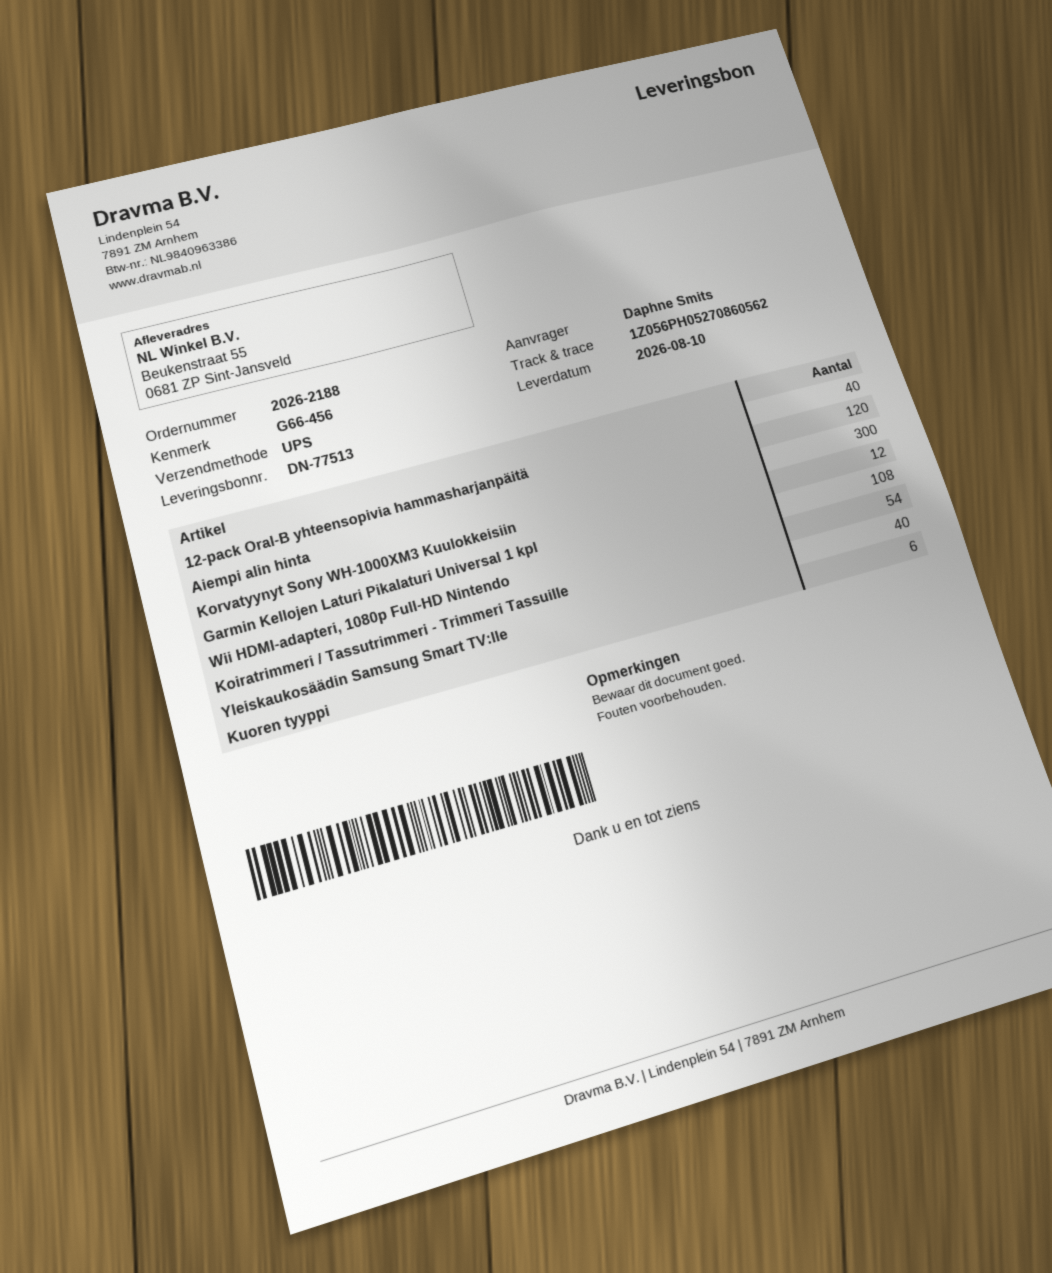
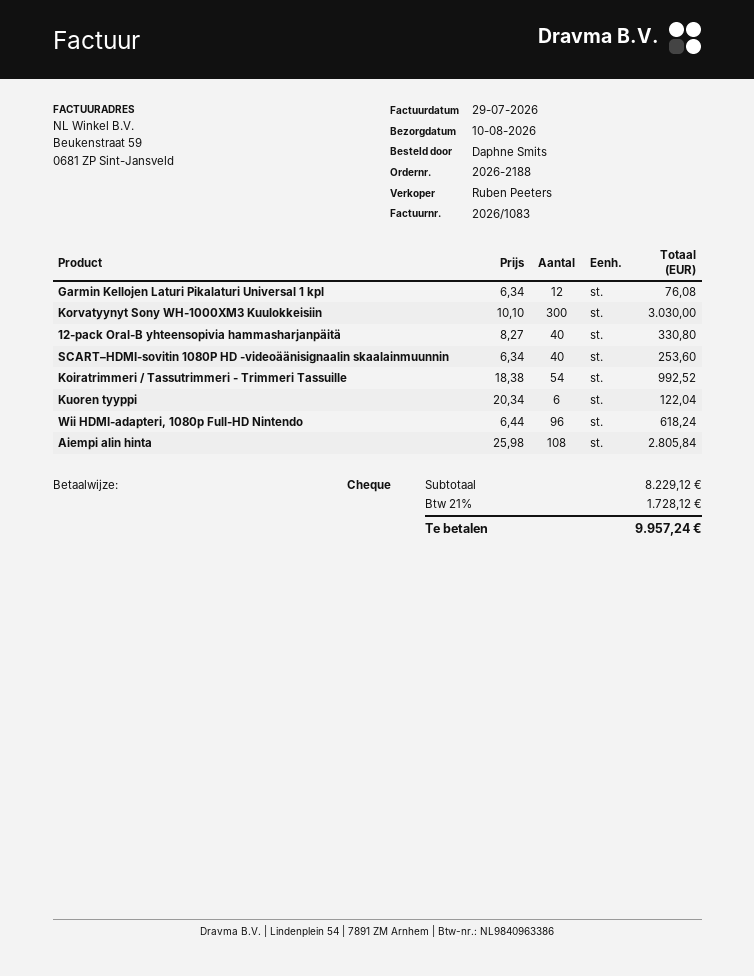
Aiempi alin hinta: 120 -> 108
Wii HDMI-adapteri, 1080p Full-HD Nintendo: 108 -> 96
Yleiskaukosäädin Samsung Smart TV:lle: 40 -> none
SCART–HDMI-sovitin 1080P HD -videoäänisignaalin skaalainmuunnin: none -> 40

